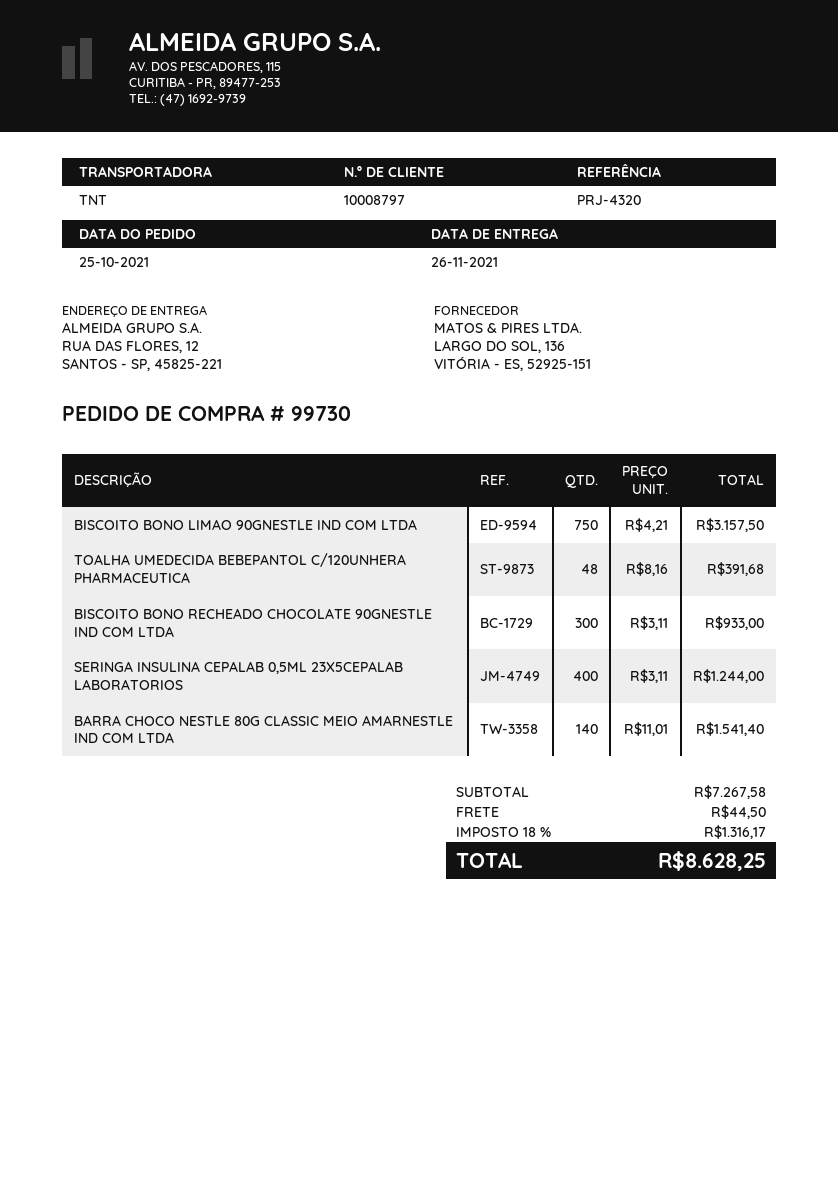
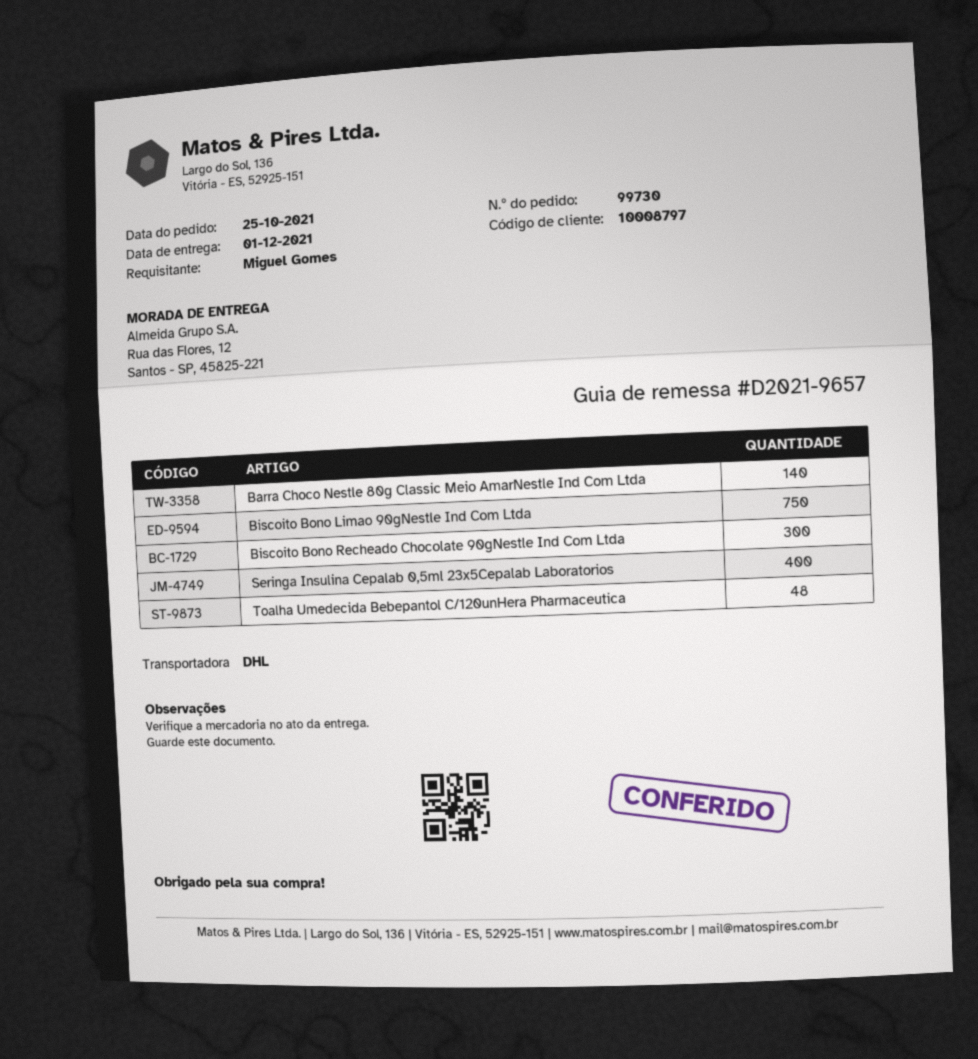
delivery date: 2021-11-26 -> 2021-12-01
shipping method: TNT -> DHL

